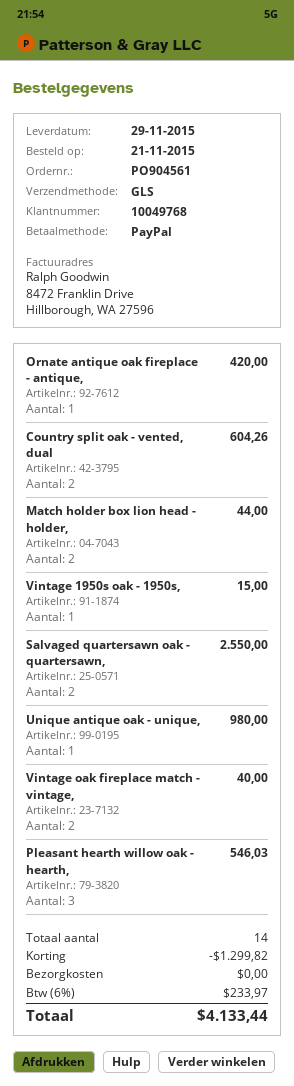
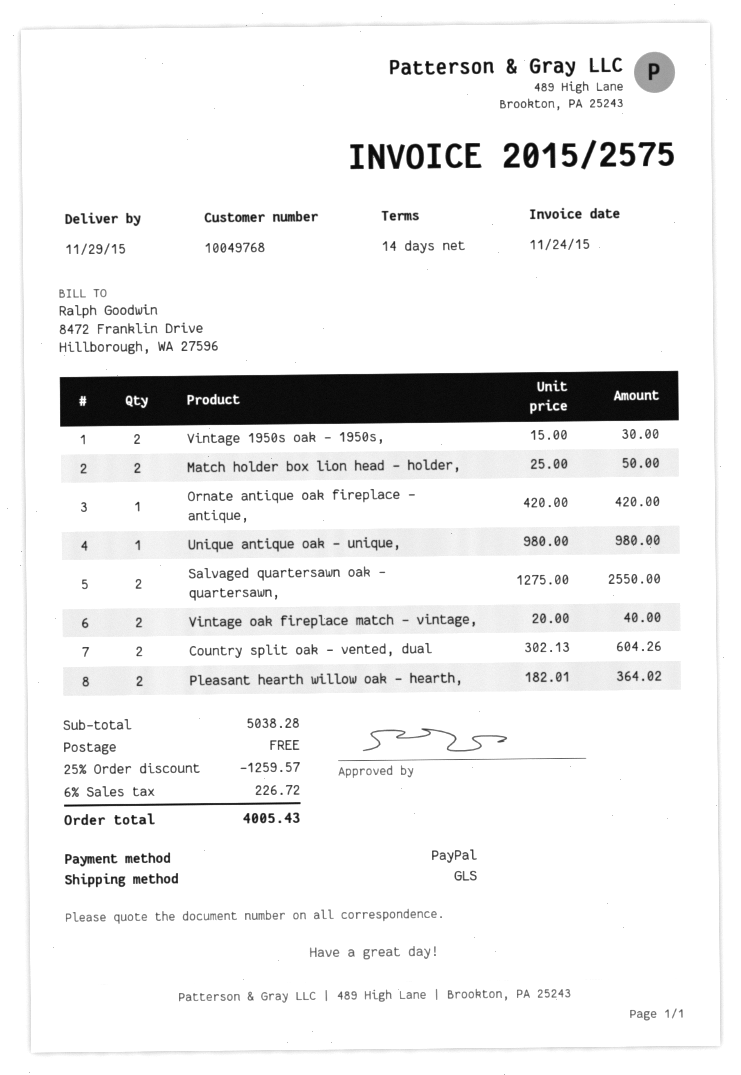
Match holder box lion head - holder,: 2 for 44.00 -> 2 for 50.00
Vintage 1950s oak - 1950s,: 1 for 15.00 -> 2 for 30.00
Pleasant hearth willow oak - hearth,: 3 for 546.03 -> 2 for 364.02
discount: 1299.82 -> 1259.57
tax: 6% = 233.97 -> 6% = 226.72
total: 4133.44 -> 4005.43

